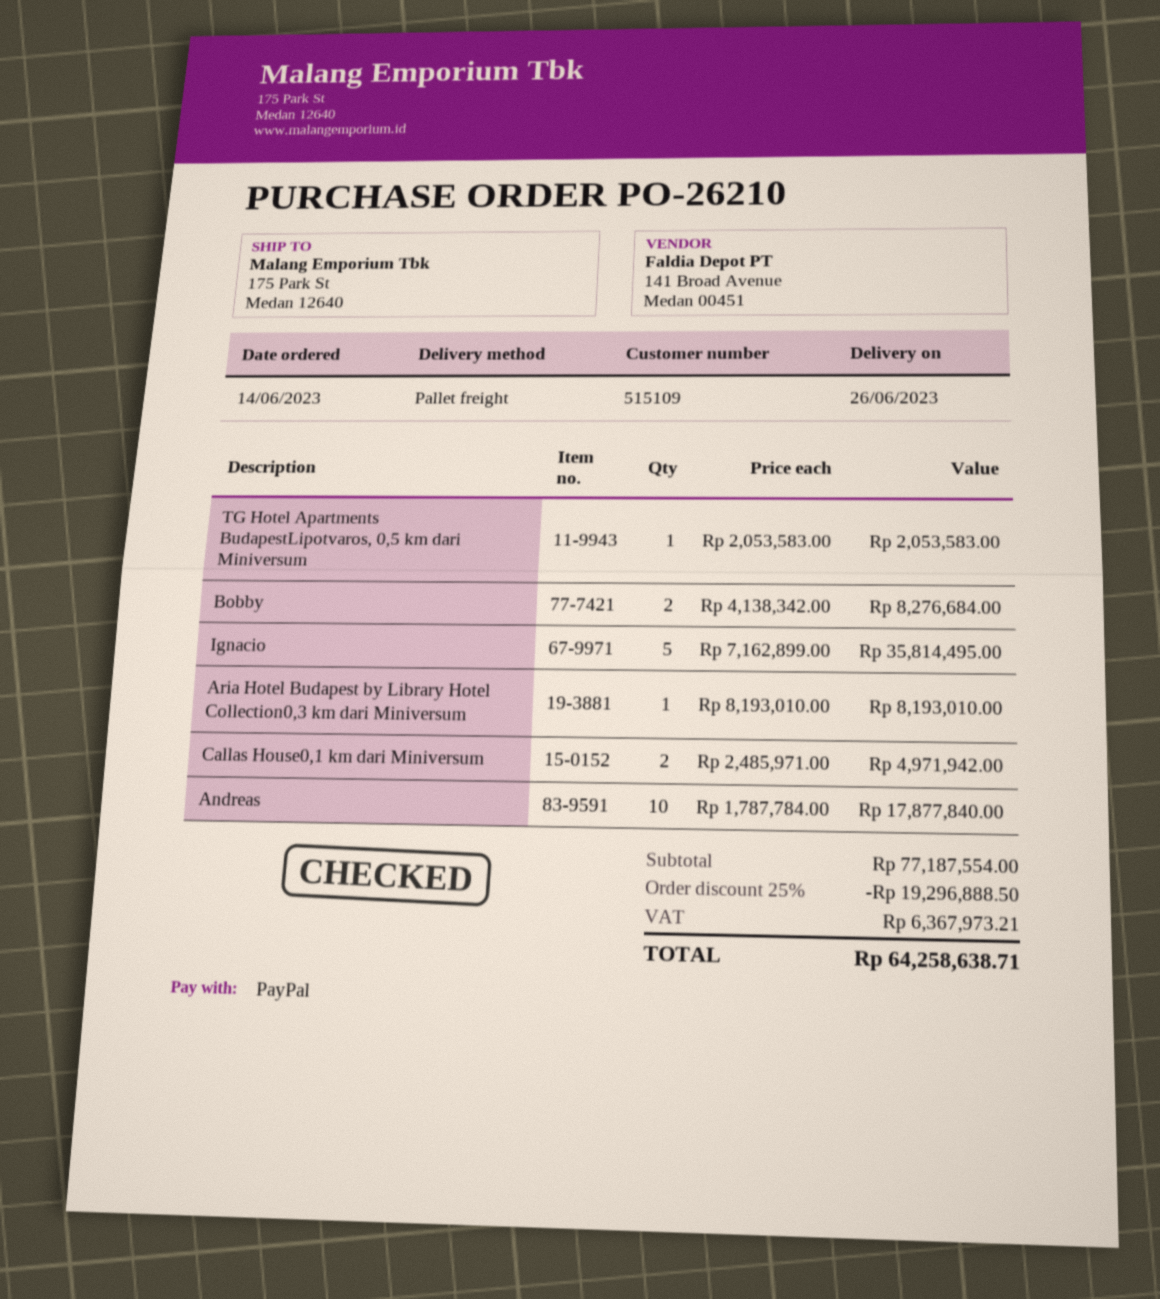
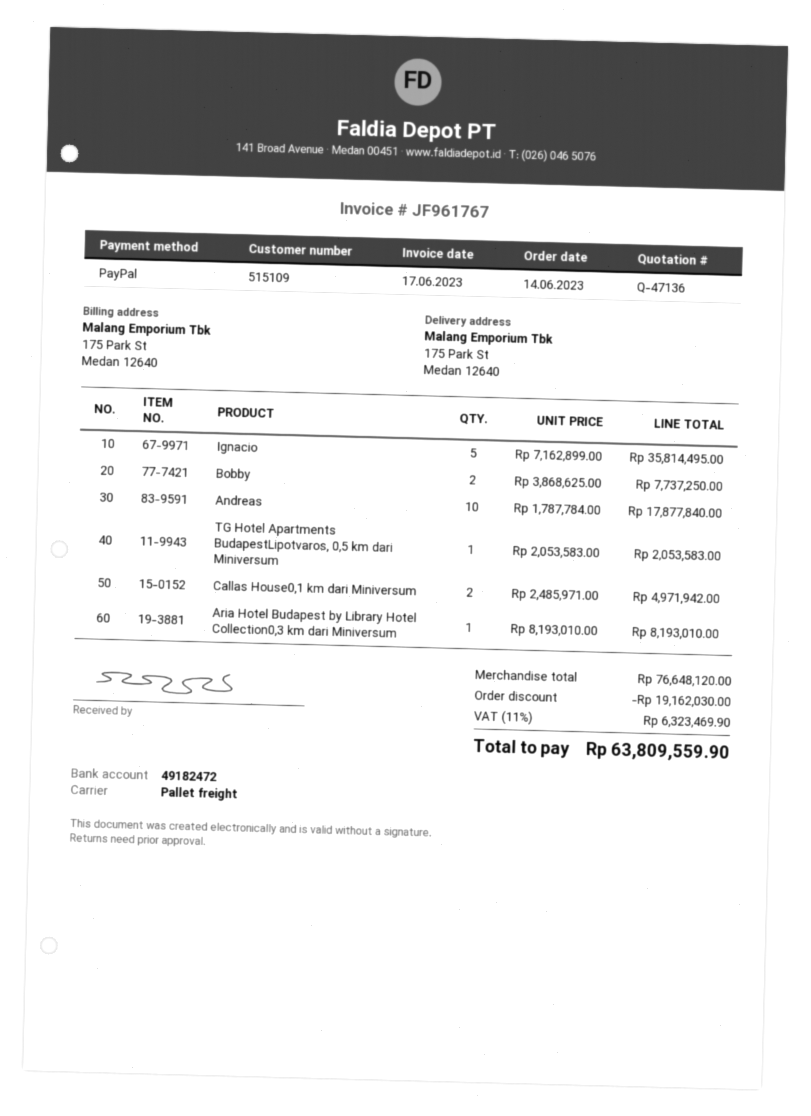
Bobby: 2 x 4138342.00 = 8276684.00 -> 2 x 3868625.00 = 7737250.00
subtotal: 77187554.00 -> 76648120.00
discount: 19296888.50 -> 19162030.00
tax: 6367973.21 -> 6323469.90
total: 64258638.71 -> 63809559.90

